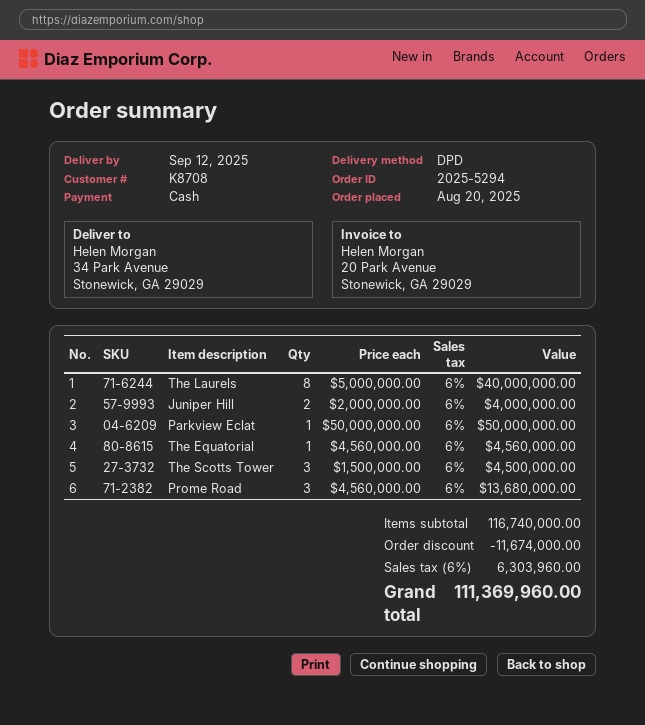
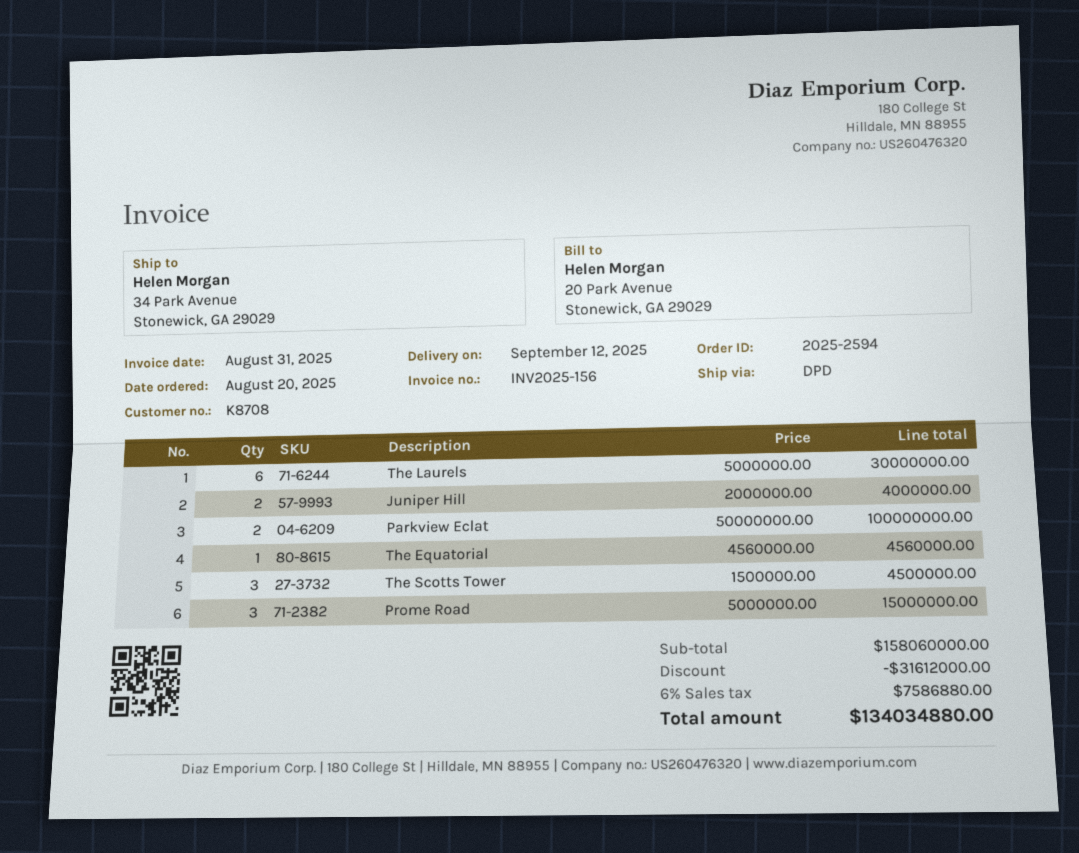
order number: 2025-5294 -> 2025-2594
The Laurels: 8 x 5000000.00 = 40000000.00 -> 6 x 5000000.00 = 30000000.00
Parkview Eclat: 1 x 50000000.00 = 50000000.00 -> 2 x 50000000.00 = 100000000.00
Prome Road: 3 x 4560000.00 = 13680000.00 -> 3 x 5000000.00 = 15000000.00
subtotal: 116740000.00 -> 158060000.00
discount: 11674000.00 -> 31612000.00
tax: 6% = 6303960.00 -> 6% = 7586880.00
total: 111369960.00 -> 134034880.00

